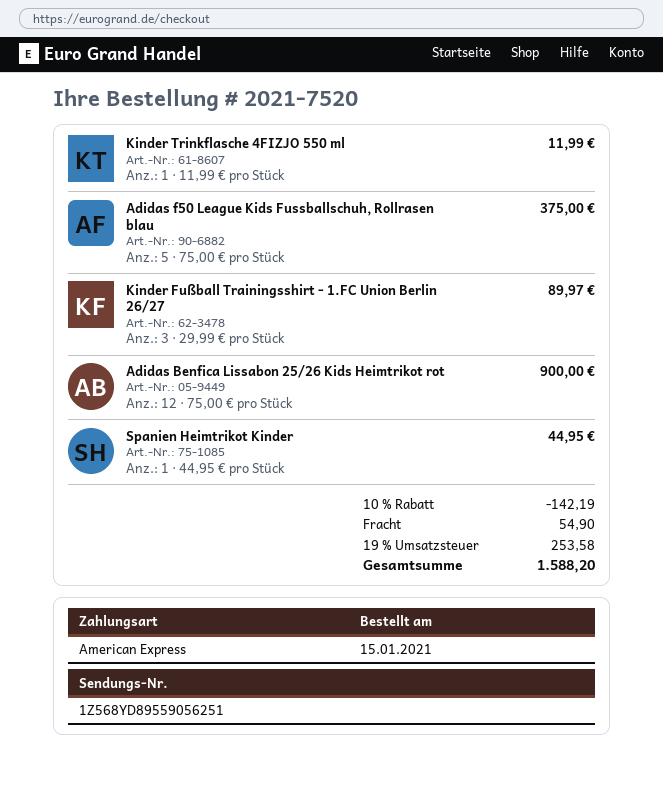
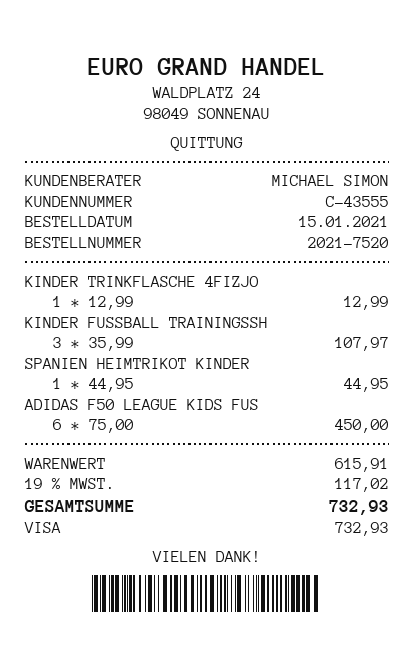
payment method: American Express -> Visa
Kinder Trinkflasche 4FIZJO 550 ml: 1 x 11.99 = 11.99 -> 1 x 12.99 = 12.99
Adidas f50 League Kids Fussballschuh, Rollrasen blau: 5 x 75.00 = 375.00 -> 6 x 75.00 = 450.00
Kinder Fußball Trainingsshirt - 1.FC Union Berlin 26/27: 3 x 29.99 = 89.97 -> 3 x 35.99 = 107.97
Adidas Benfica Lissabon 25/26 Kids Heimtrikot rot: 12 x 75.00 = 900.00 -> none
discount: 10% = 142.19 -> none
shipping: 54.90 -> none
tax: 19% = 253.58 -> 19% = 117.02
total: 1588.20 -> 732.93

